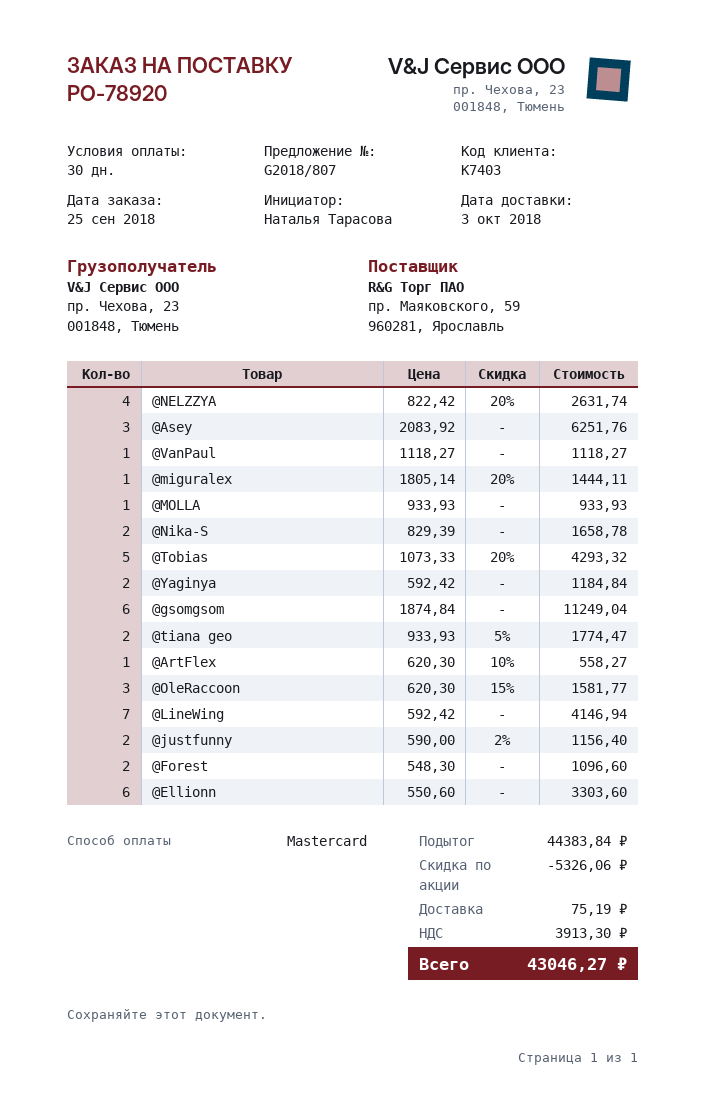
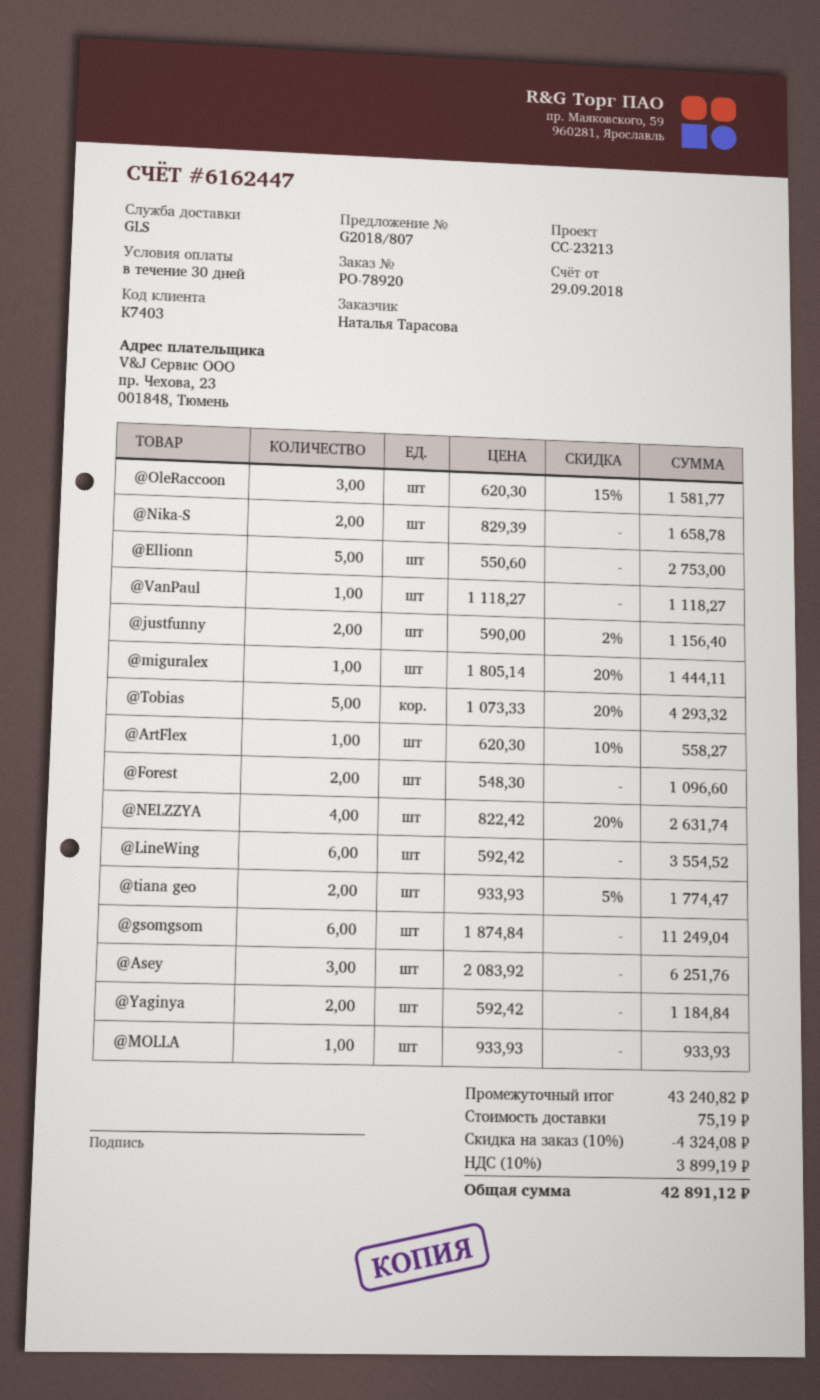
@LineWing: 7 x 592.42 = 4146.94 -> 6 x 592.42 = 3554.52
@Ellionn: 6 x 550.60 = 3303.60 -> 5 x 550.60 = 2753.00
subtotal: 44383.84 -> 43240.82
discount: 5326.06 -> 4324.08
tax: 3913.30 -> 3899.19
total: 43046.27 -> 42891.12

